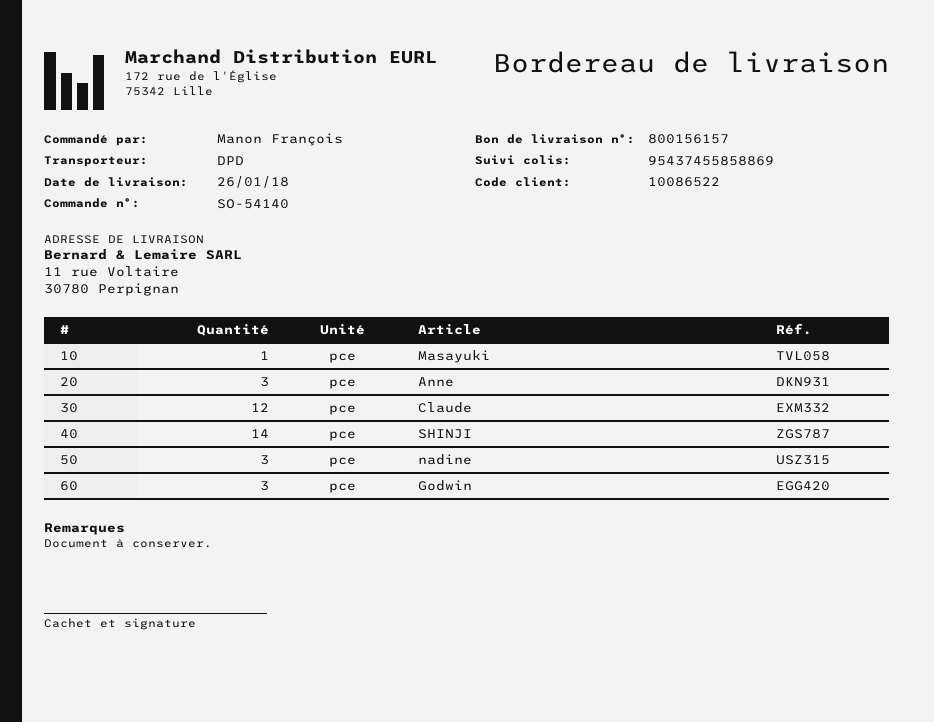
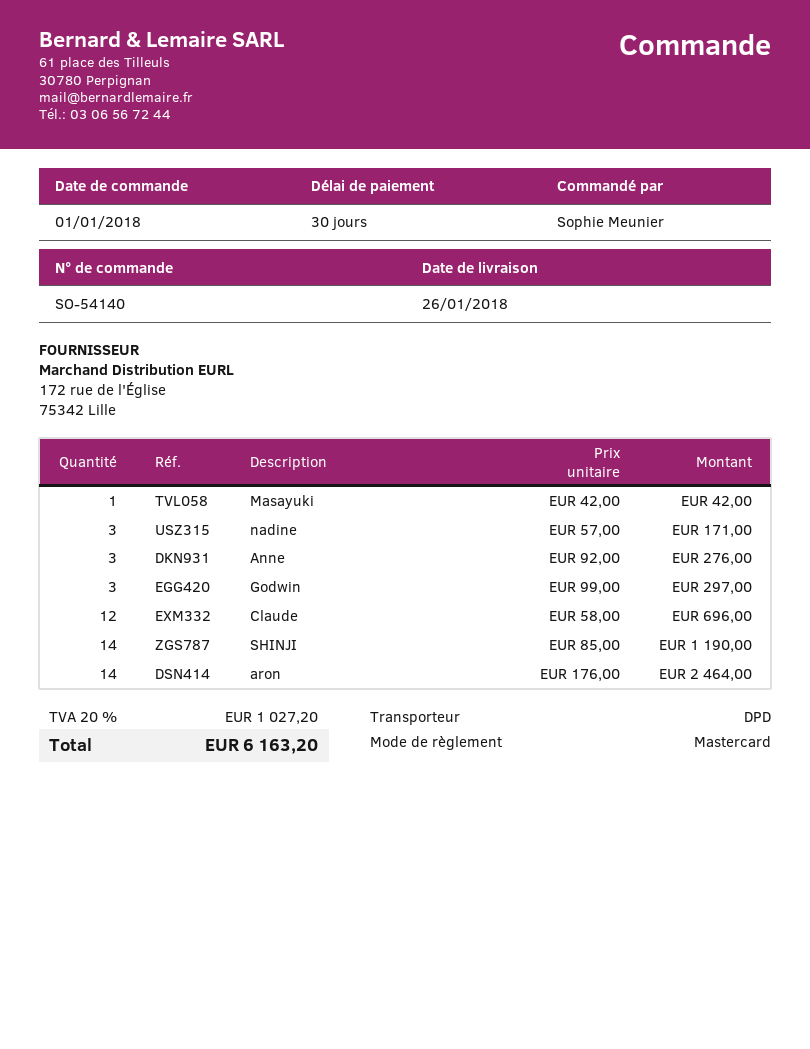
ordered by: Manon François -> Sophie Meunier
aron: none -> 14

